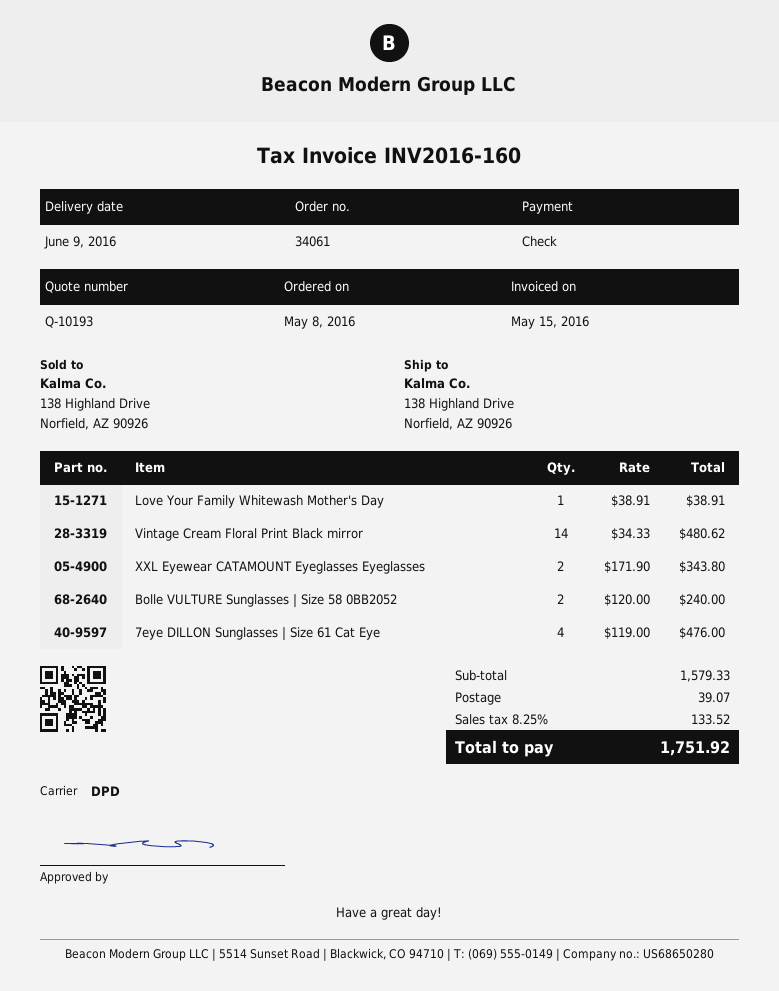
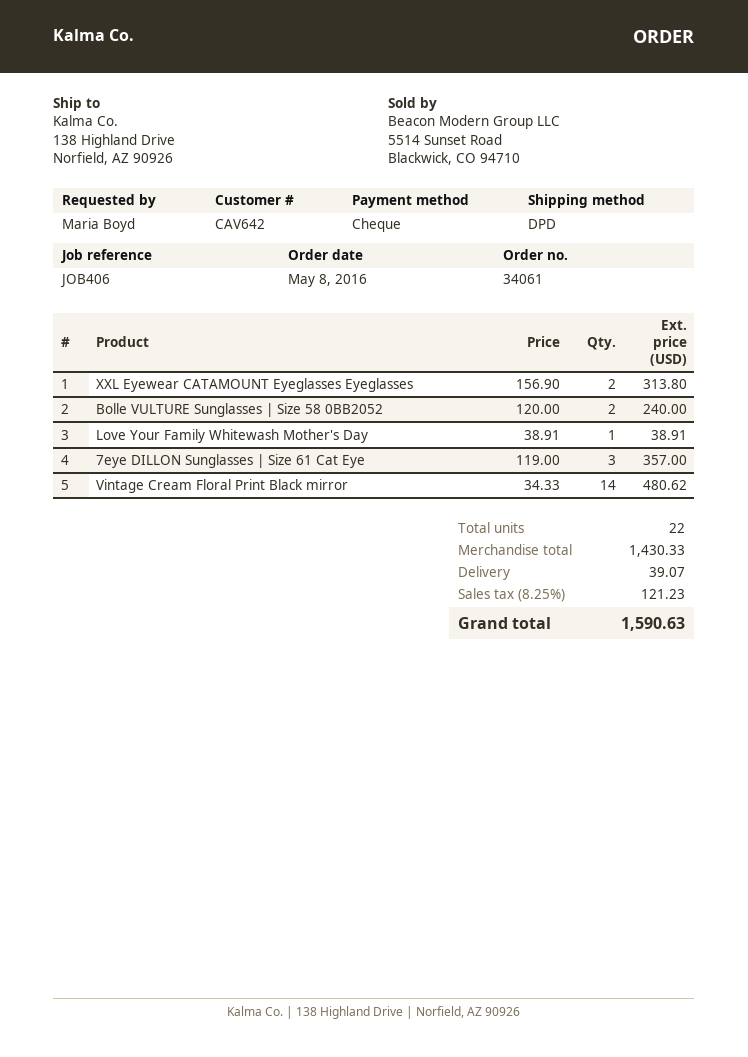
XXL Eyewear CATAMOUNT Eyeglasses Eyeglasses: 2 x 171.90 = 343.80 -> 2 x 156.90 = 313.80
7eye DILLON Sunglasses | Size 61 Cat Eye: 4 x 119.00 = 476.00 -> 3 x 119.00 = 357.00
subtotal: 1579.33 -> 1430.33
tax: 8.25% = 133.52 -> 8.25% = 121.23
total: 1751.92 -> 1590.63

